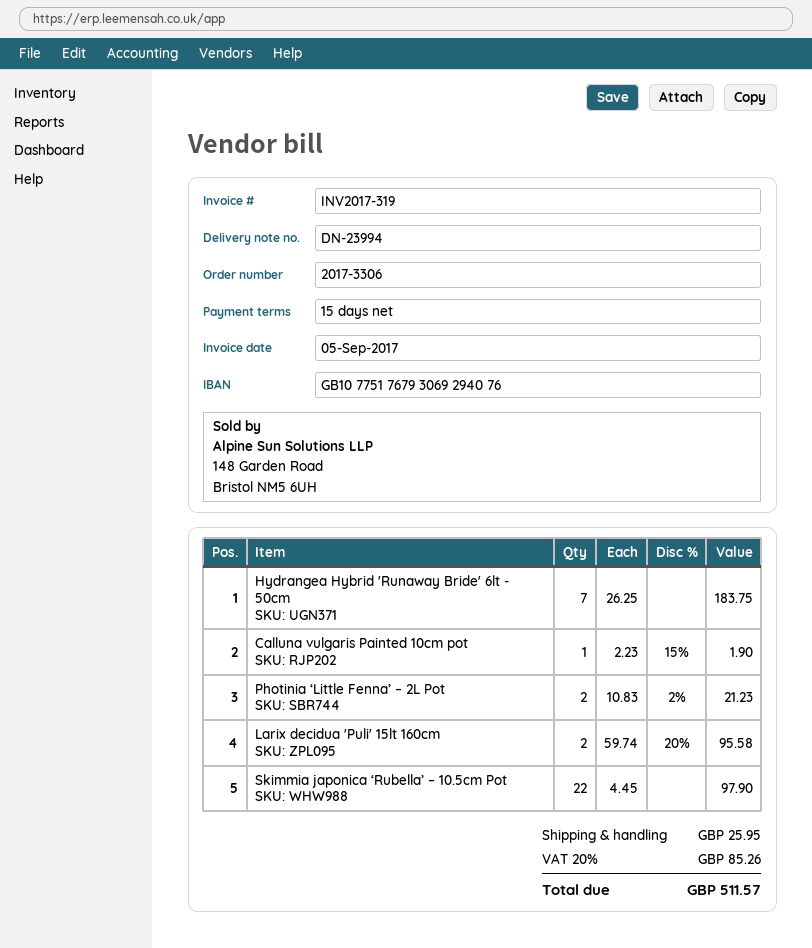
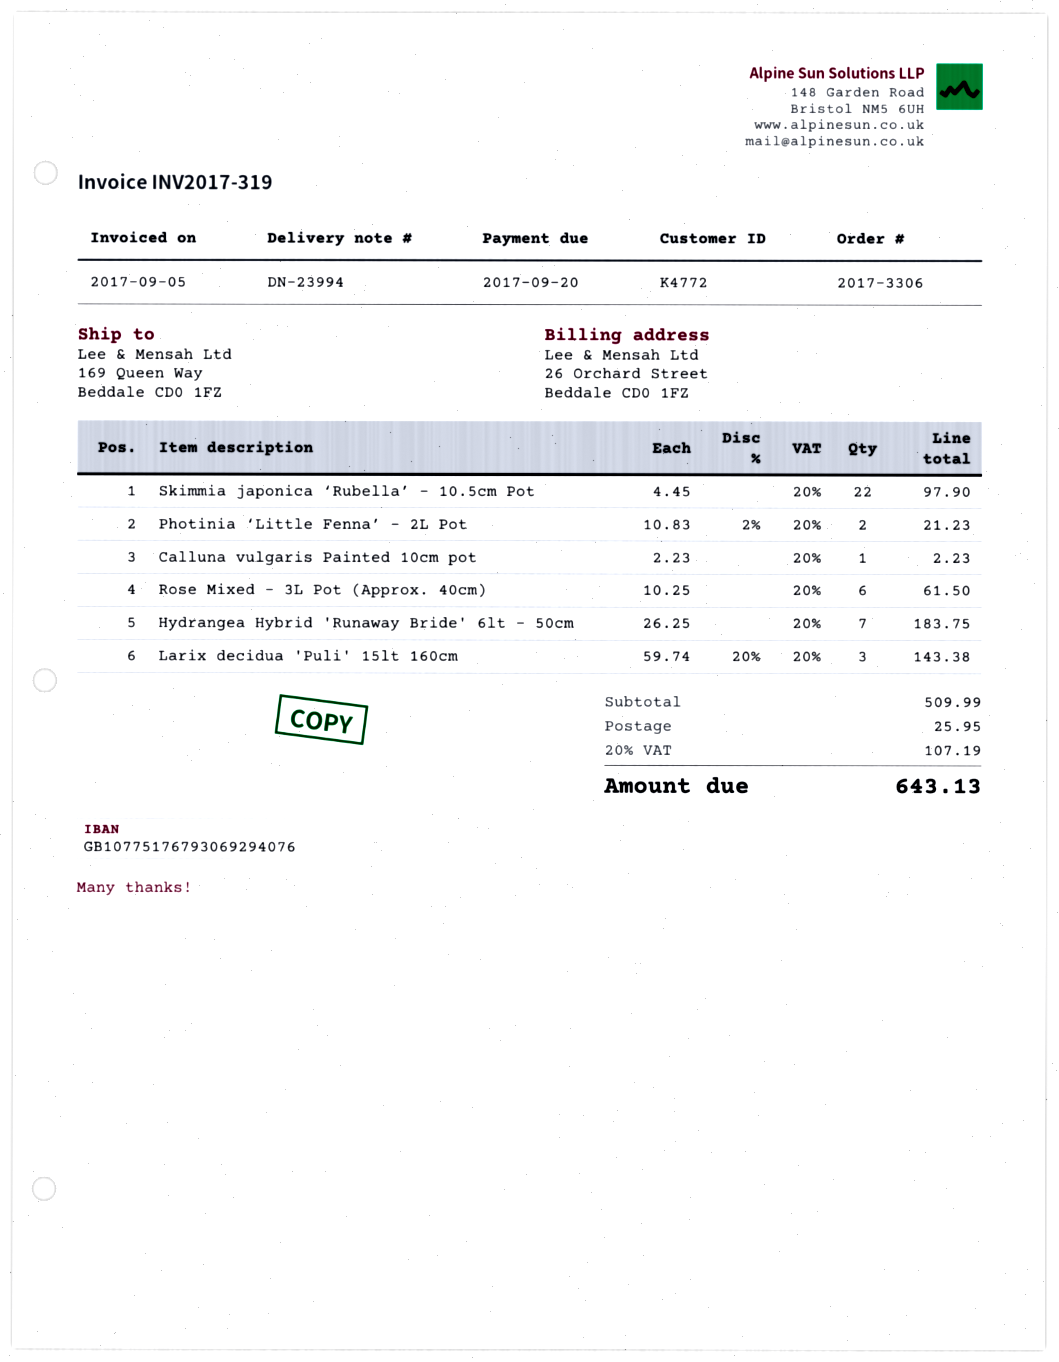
Calluna vulgaris Painted 10cm pot: 1 x 2.23 - 15% = 1.90 -> 1 x 2.23 = 2.23
Larix decidua 'Puli' 15lt 160cm: 2 x 59.74 - 20% = 95.58 -> 3 x 59.74 - 20% = 143.38
Rose Mixed – 3L Pot (Approx. 40cm): none -> 6 x 10.25 = 61.50
tax: 20% = 85.26 -> 20% = 107.19
total: 511.57 -> 643.13

